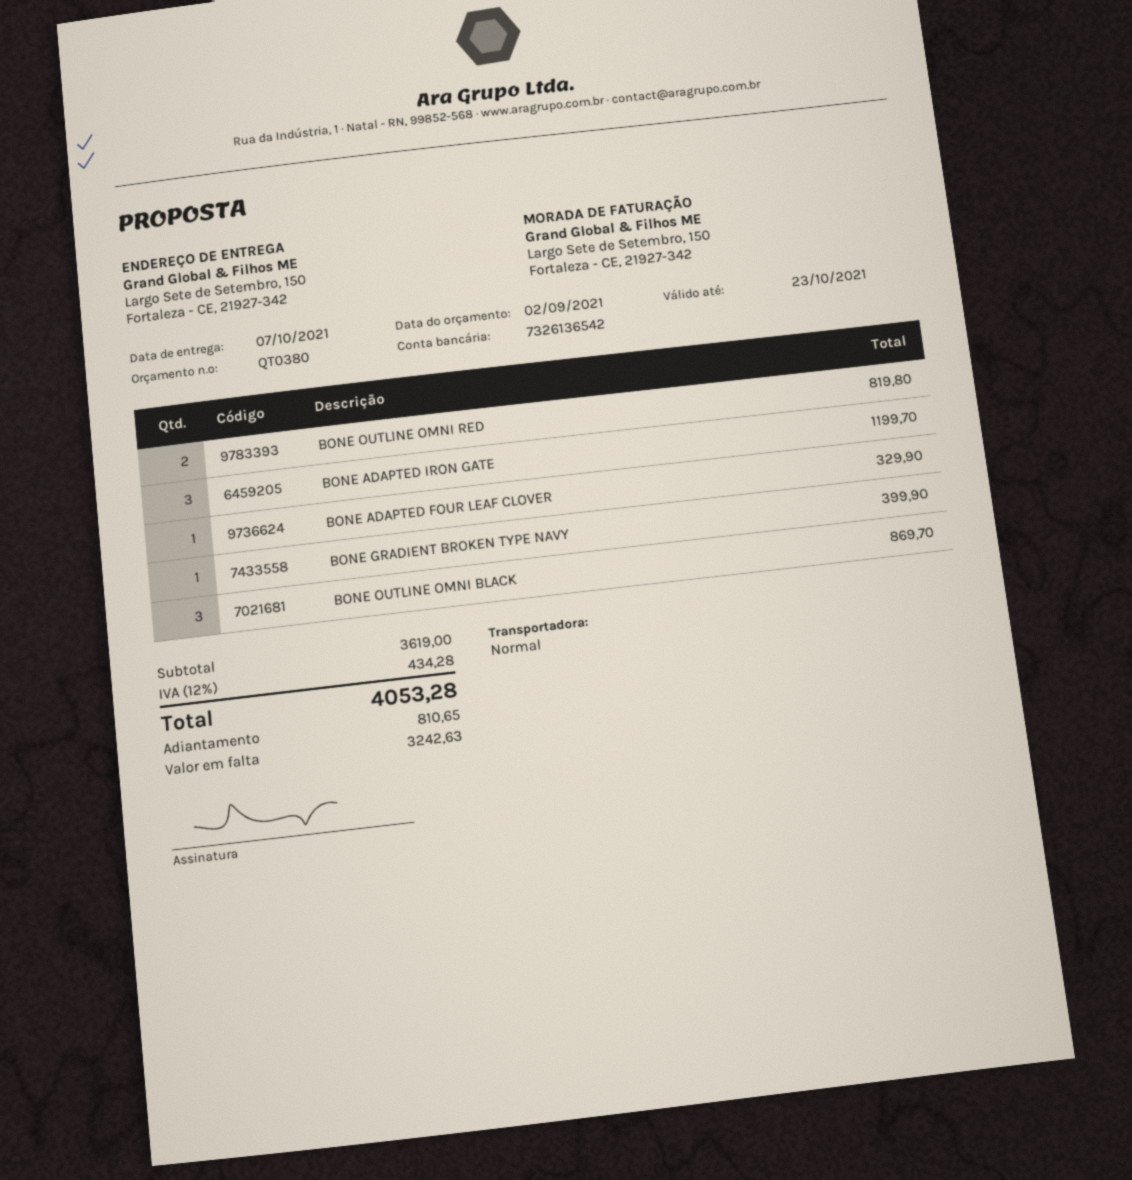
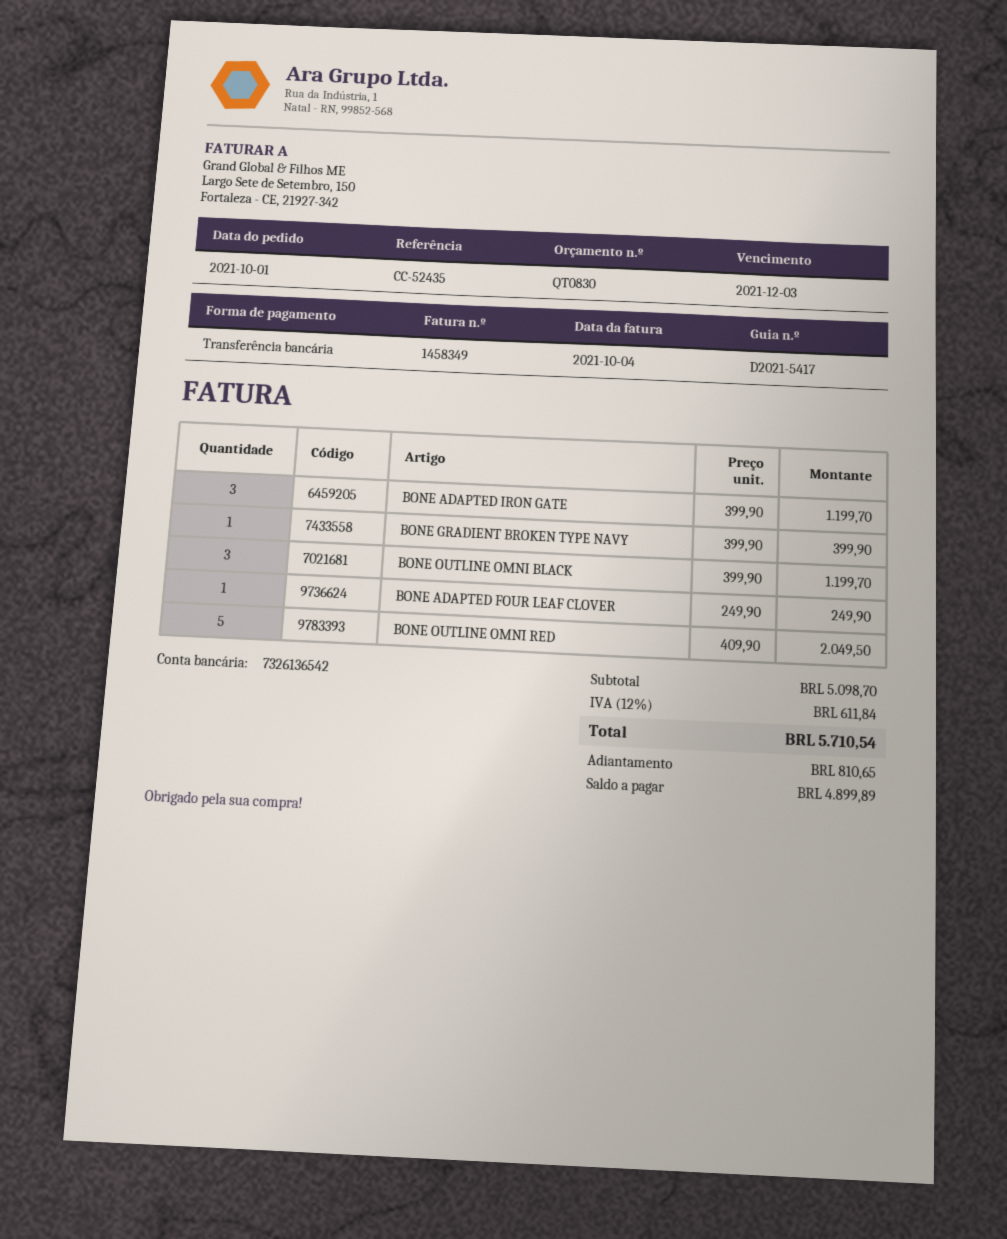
quote number: QT0380 -> QT0830
BONE OUTLINE OMNI RED: 2 for 819.80 -> 5 for 2049.50
BONE ADAPTED FOUR LEAF CLOVER: 1 for 329.90 -> 1 for 249.90
BONE OUTLINE OMNI BLACK: 3 for 869.70 -> 3 for 1199.70
subtotal: 3619.00 -> 5098.70
tax: 12% = 434.28 -> 12% = 611.84
total: 4053.28 -> 5710.54
balance: 3242.63 -> 4899.89

